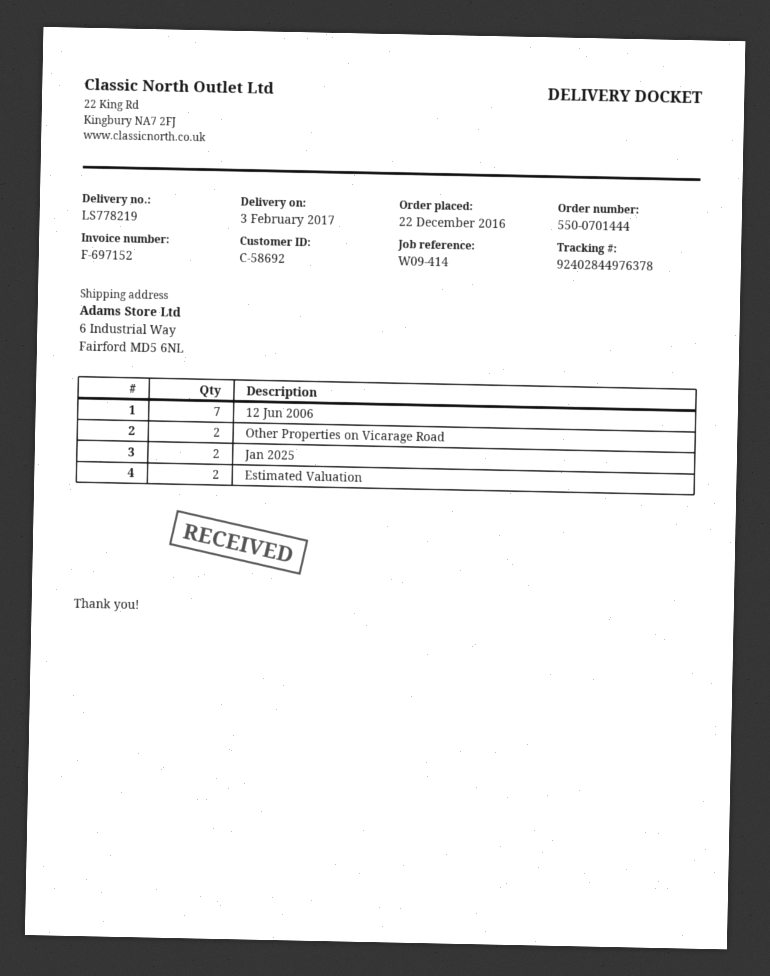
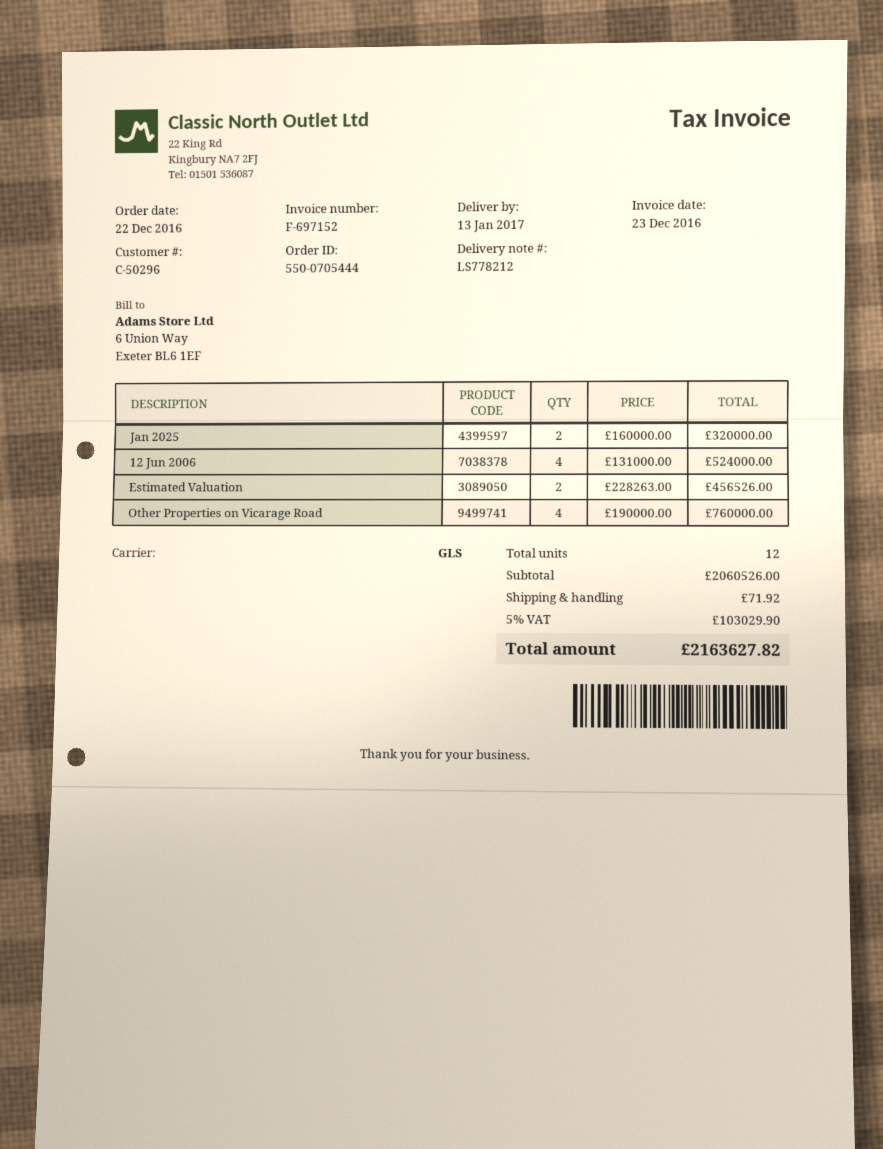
order number: 550-0701444 -> 550-0705444
delivery note number: LS778219 -> LS778212
delivery date: 2017-02-03 -> 2017-01-13
customer number: C-58692 -> C-50296
12 Jun 2006: 7 -> 4
Other Properties on Vicarage Road: 2 -> 4

